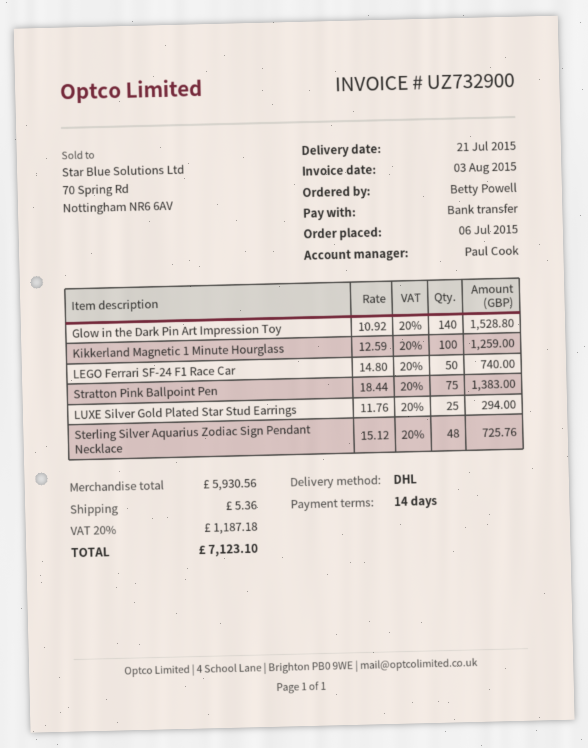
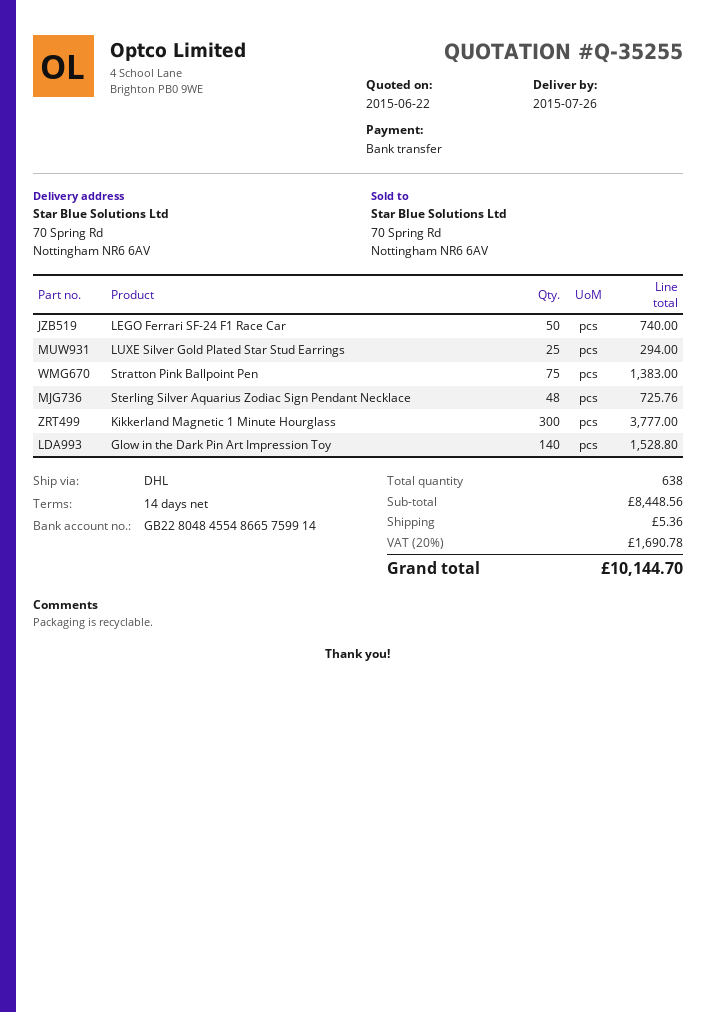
delivery date: 2015-07-21 -> 2015-07-26
Kikkerland Magnetic 1 Minute Hourglass: 100 for 1259.00 -> 300 for 3777.00
subtotal: 5930.56 -> 8448.56
tax: 20% = 1187.18 -> 20% = 1690.78
total: 7123.10 -> 10144.70

